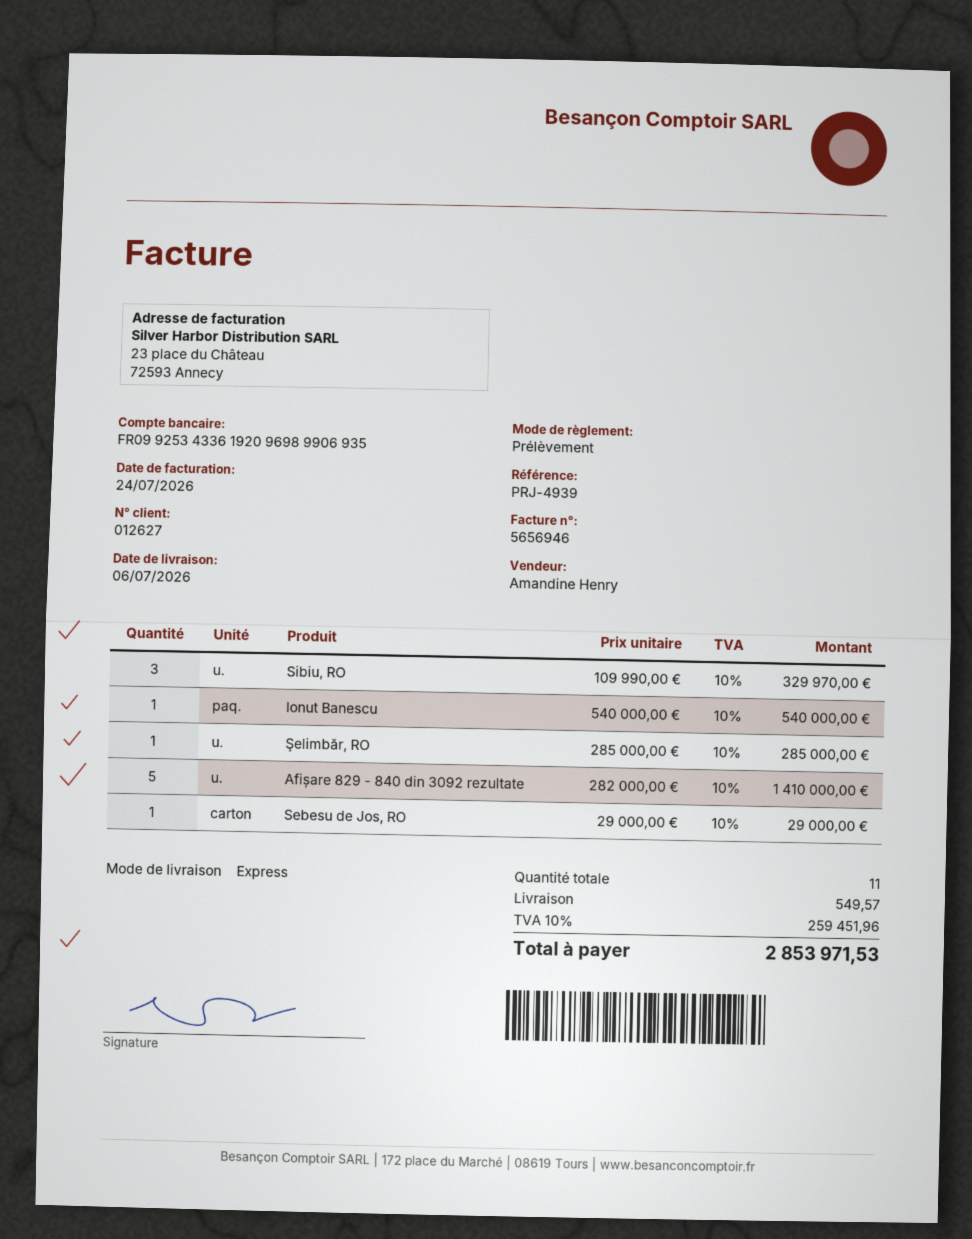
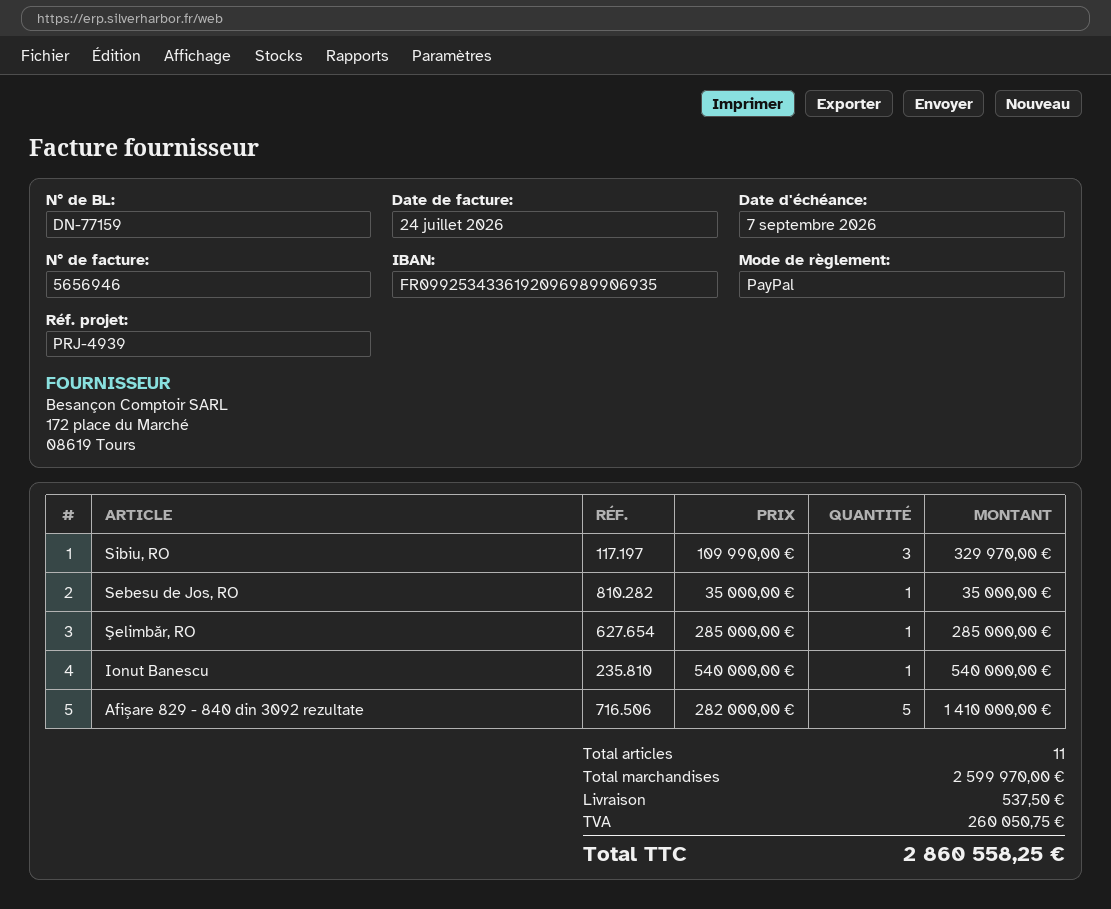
payment method: direct debit -> PayPal
Sebesu de Jos, RO: 1 x 29000.00 = 29000.00 -> 1 x 35000.00 = 35000.00
shipping: 549.57 -> 537.50
tax: 259451.96 -> 260050.75
total: 2853971.53 -> 2860558.25

